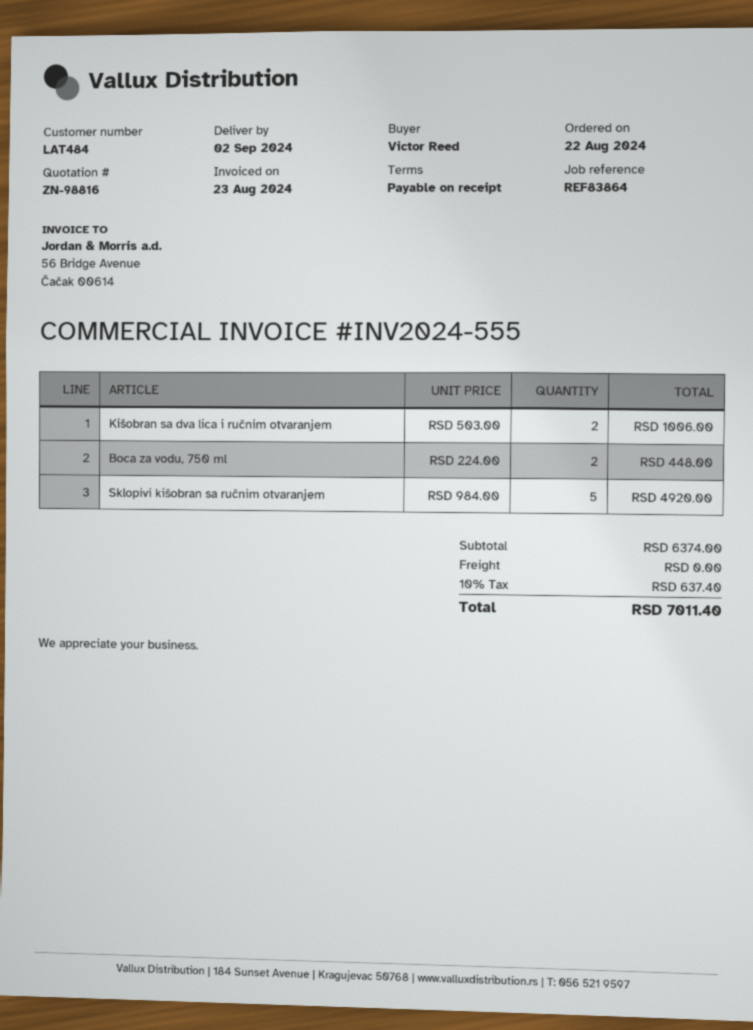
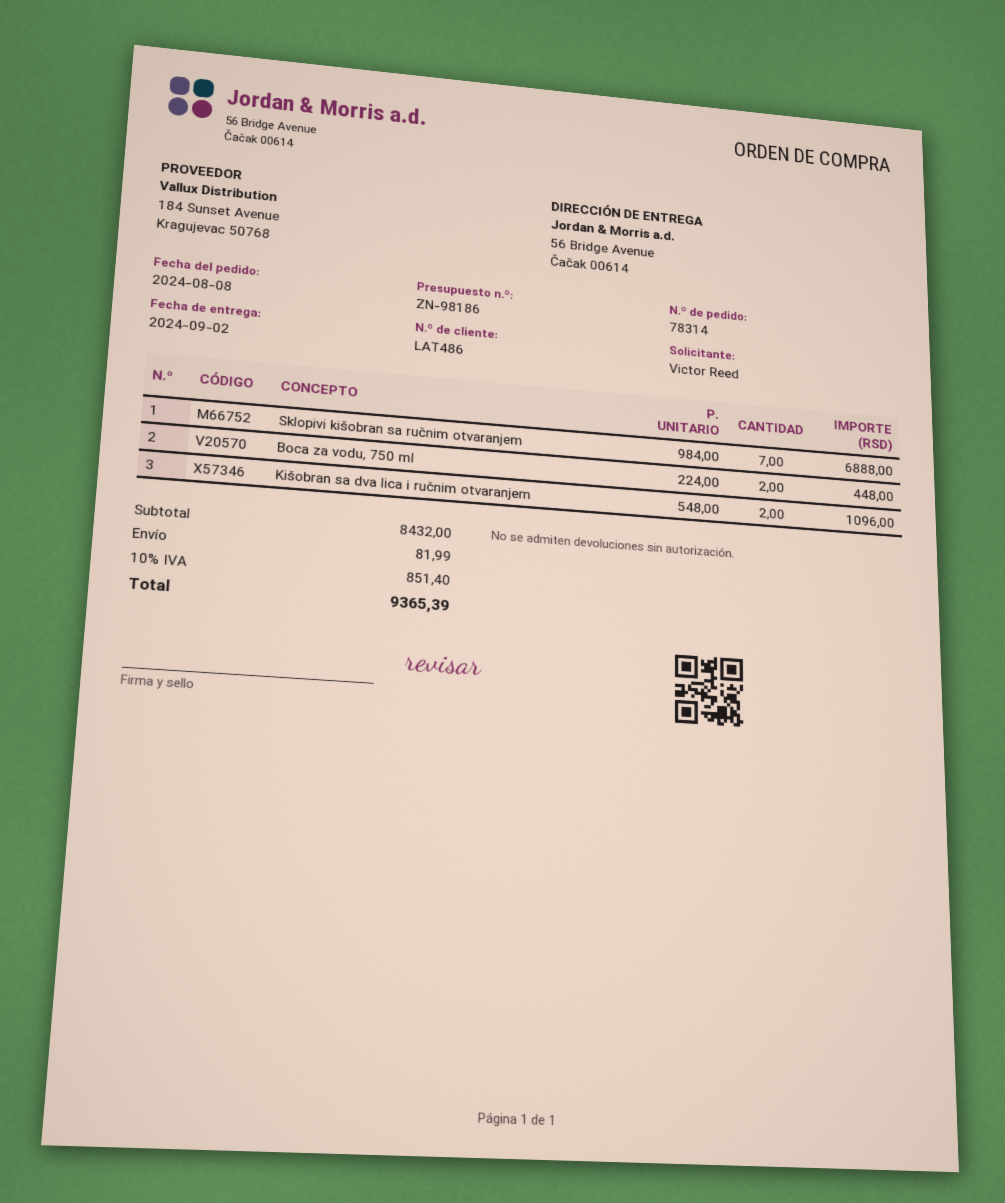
quote number: ZN-98816 -> ZN-98186
order date: 2024-08-22 -> 2024-08-08
customer number: LAT484 -> LAT486
Kišobran sa dva lica i ručnim otvaranjem: 2 x 503.00 = 1006.00 -> 2 x 548.00 = 1096.00
Sklopivi kišobran sa ručnim otvaranjem: 5 x 984.00 = 4920.00 -> 7 x 984.00 = 6888.00
subtotal: 6374.00 -> 8432.00
shipping: 0.00 -> 81.99
tax: 10% = 637.40 -> 10% = 851.40
total: 7011.40 -> 9365.39

